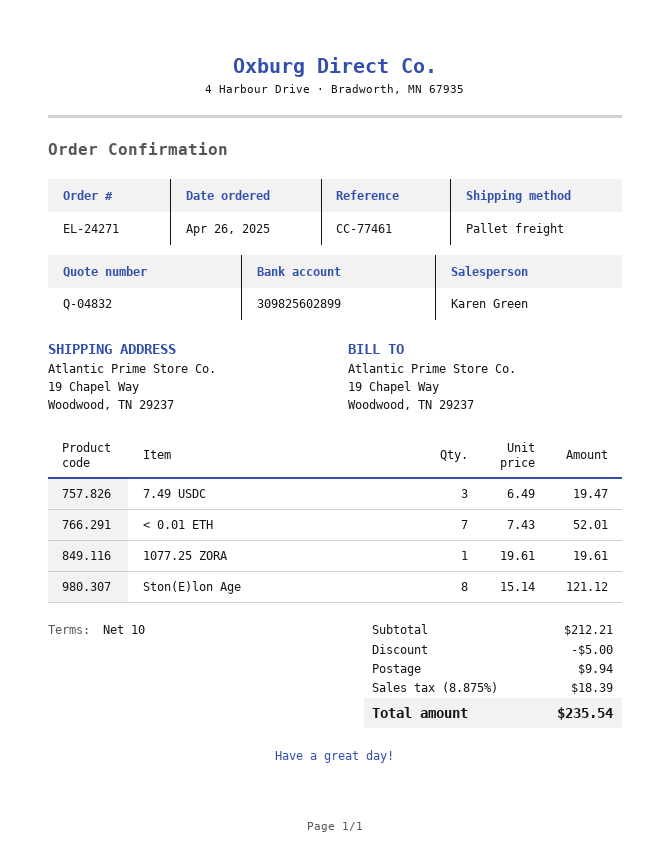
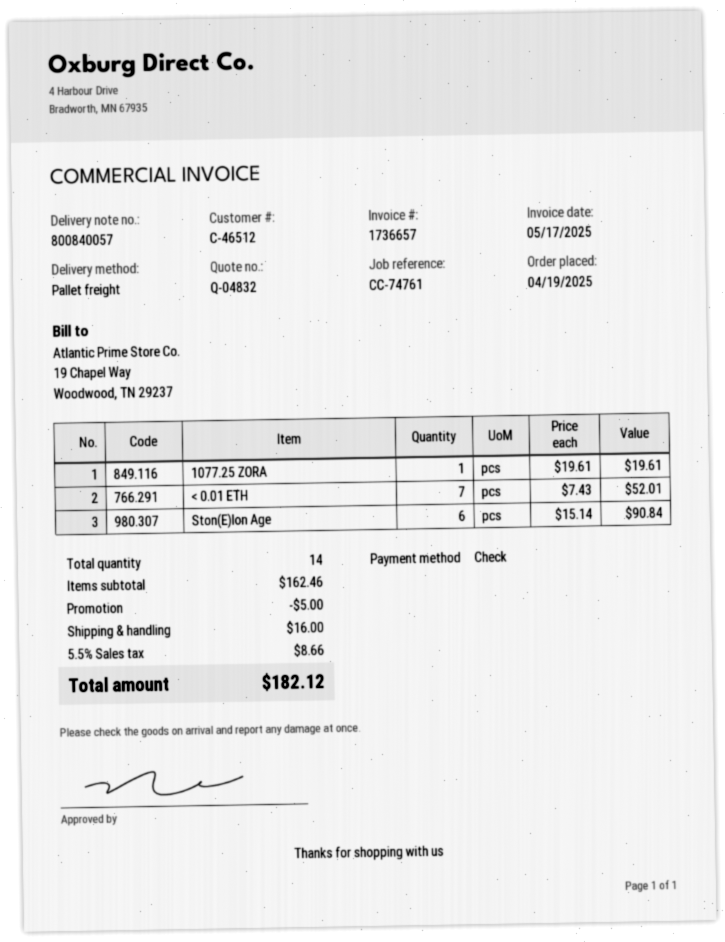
order date: 2025-04-26 -> 2025-04-19
reference: CC-77461 -> CC-74761
7.49 USDC: 3 x 6.49 = 19.47 -> none
Ston(E)lon Age: 8 x 15.14 = 121.12 -> 6 x 15.14 = 90.84
subtotal: 212.21 -> 162.46
shipping: 9.94 -> 16.00
tax: 8.875% = 18.39 -> 5.5% = 8.66
total: 235.54 -> 182.12

